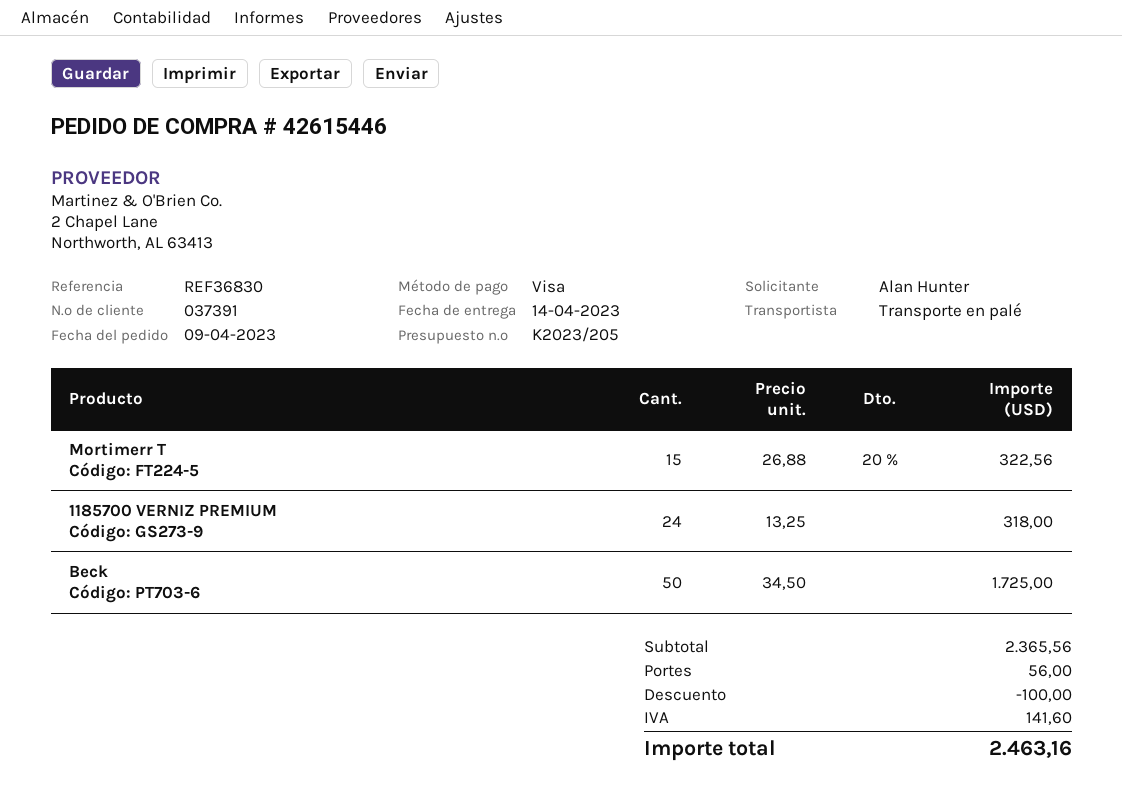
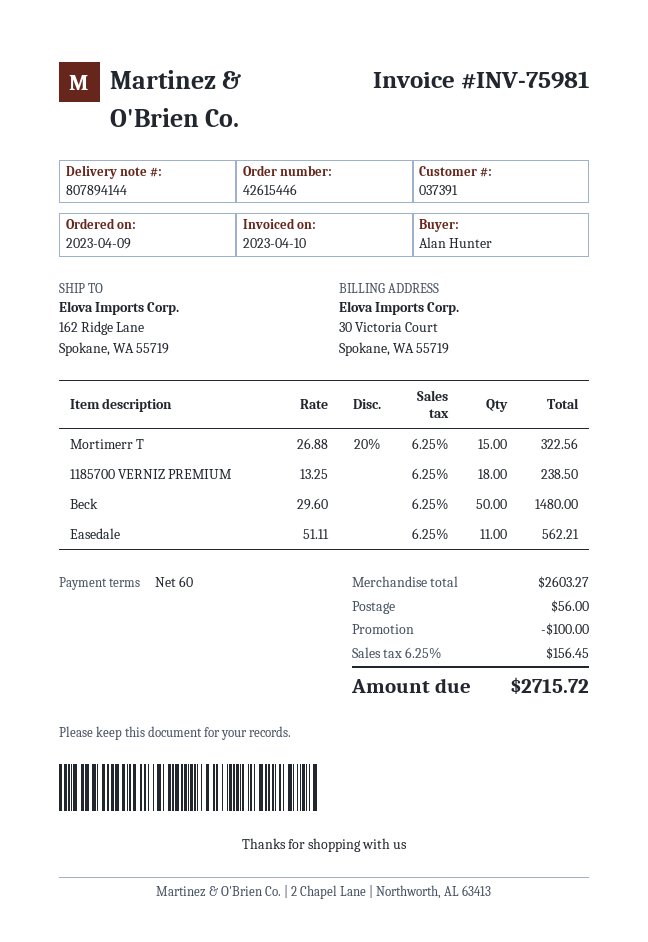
1185700 VERNIZ PREMIUM: 24 x 13.25 = 318.00 -> 18 x 13.25 = 238.50
Beck: 50 x 34.50 = 1725.00 -> 50 x 29.60 = 1480.00
Easedale: none -> 11 x 51.11 = 562.21
subtotal: 2365.56 -> 2603.27
tax: 141.60 -> 156.45
total: 2463.16 -> 2715.72

